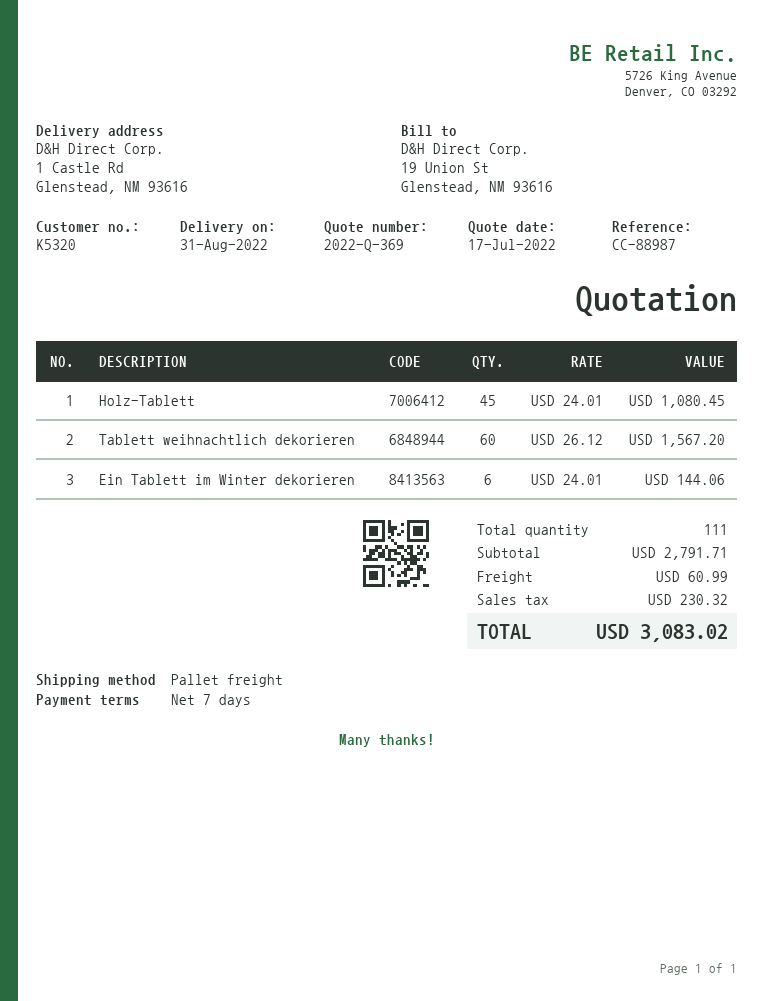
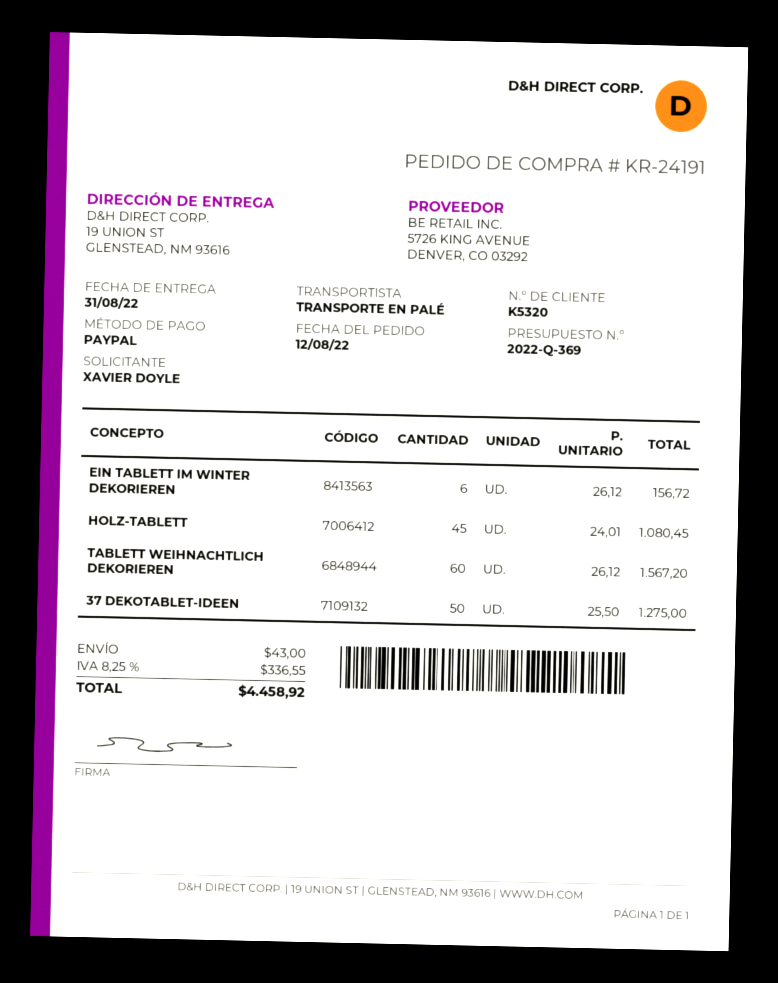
ship to: 1 Castle Rd, Glenstead, NM 93616 -> 19 UNION ST, GLENSTEAD, NM 93616
Ein Tablett im Winter dekorieren: 6 x 24.01 = 144.06 -> 6 x 26.12 = 156.72
37 DEKOTABLET-IDEEN: none -> 50 x 25.50 = 1275.00
shipping: 60.99 -> 43.00
tax: 230.32 -> 336.55
total: 3083.02 -> 4458.92

